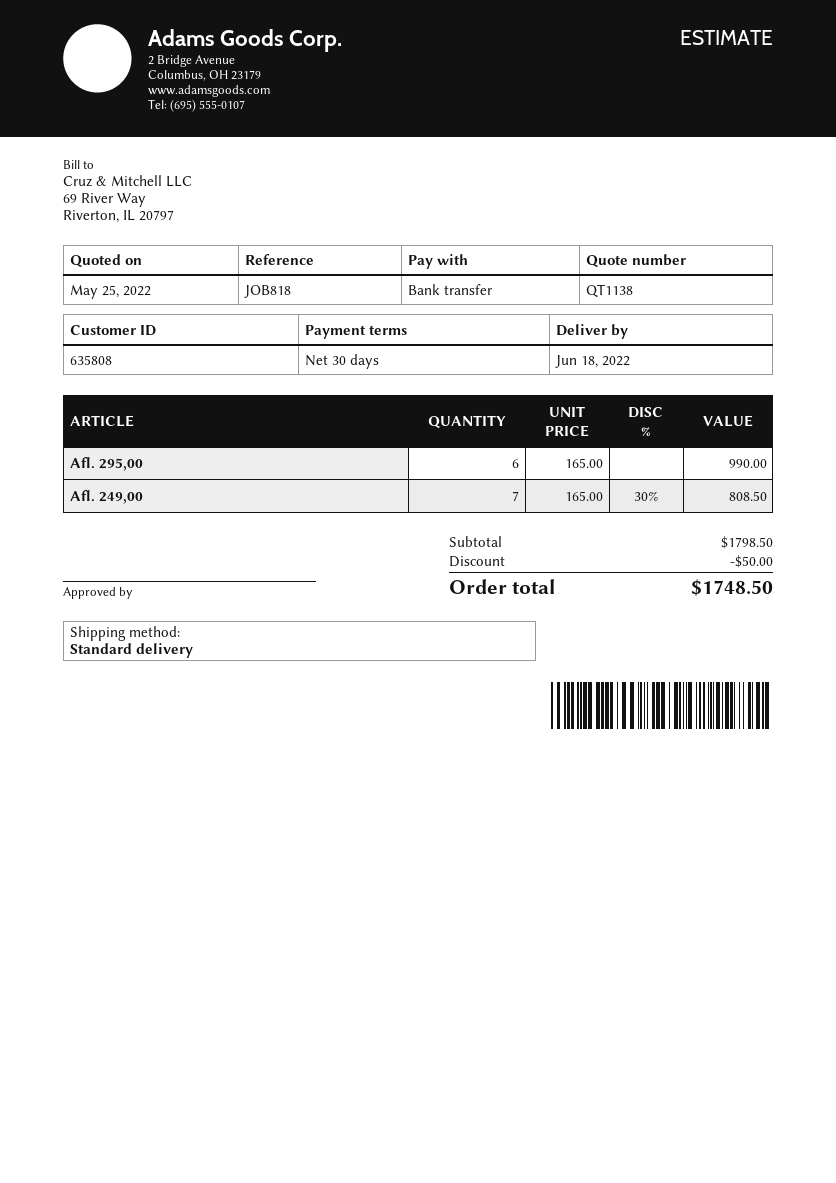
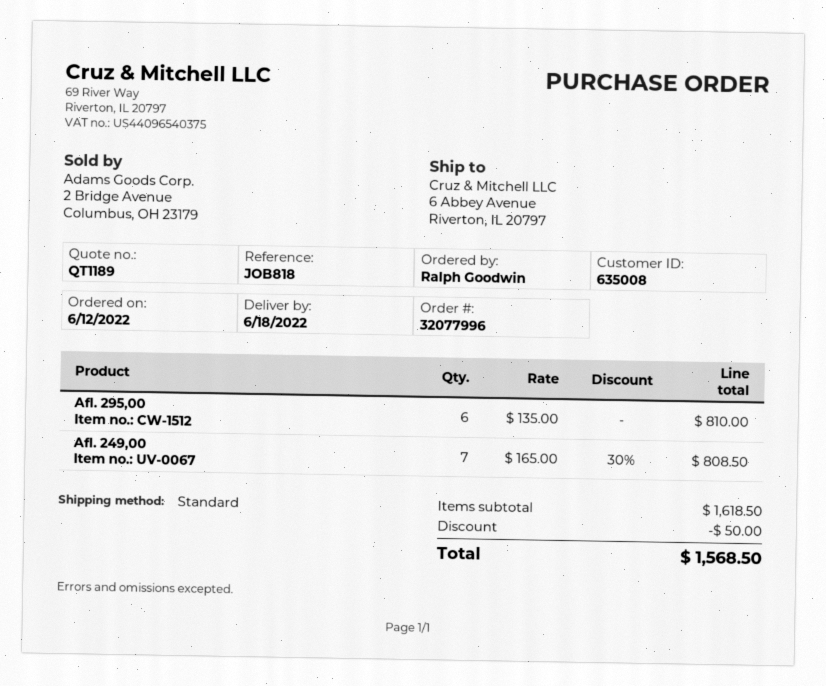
quote number: QT1138 -> QT1189
customer number: 635808 -> 635008
Afl. 295,00: 6 x 165.00 = 990.00 -> 6 x 135.00 = 810.00
subtotal: 1798.50 -> 1618.50
total: 1748.50 -> 1568.50

